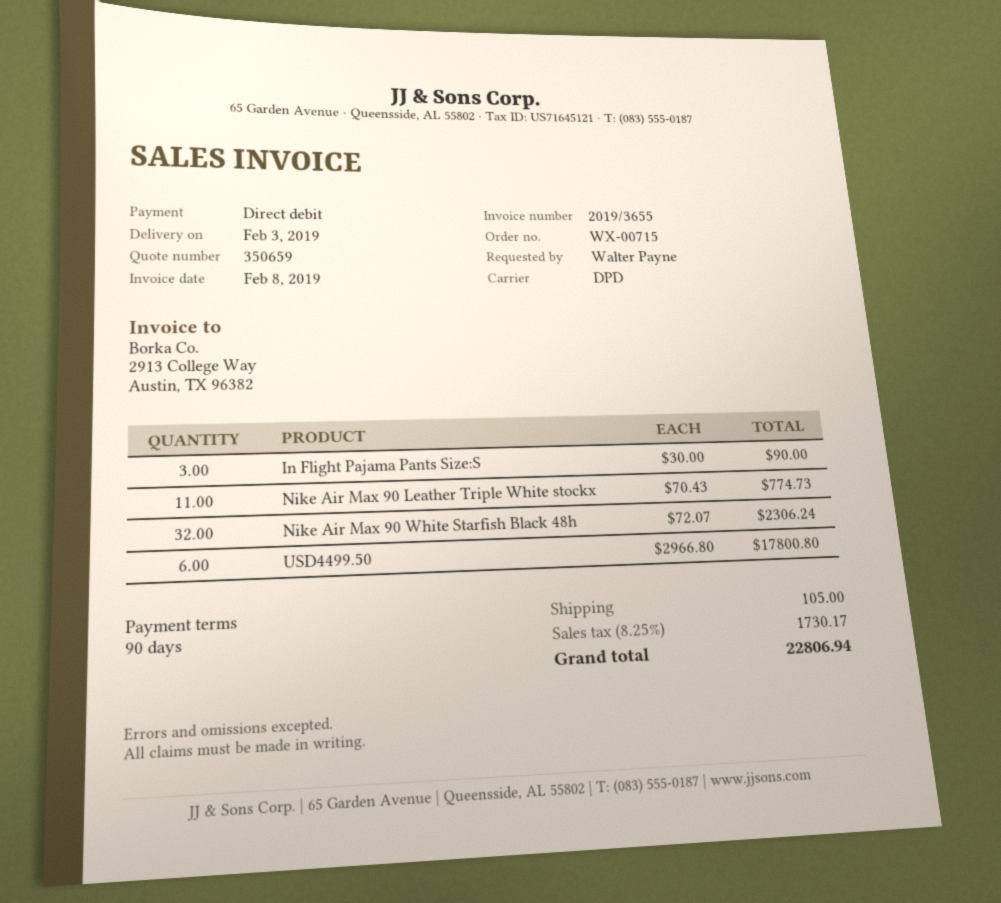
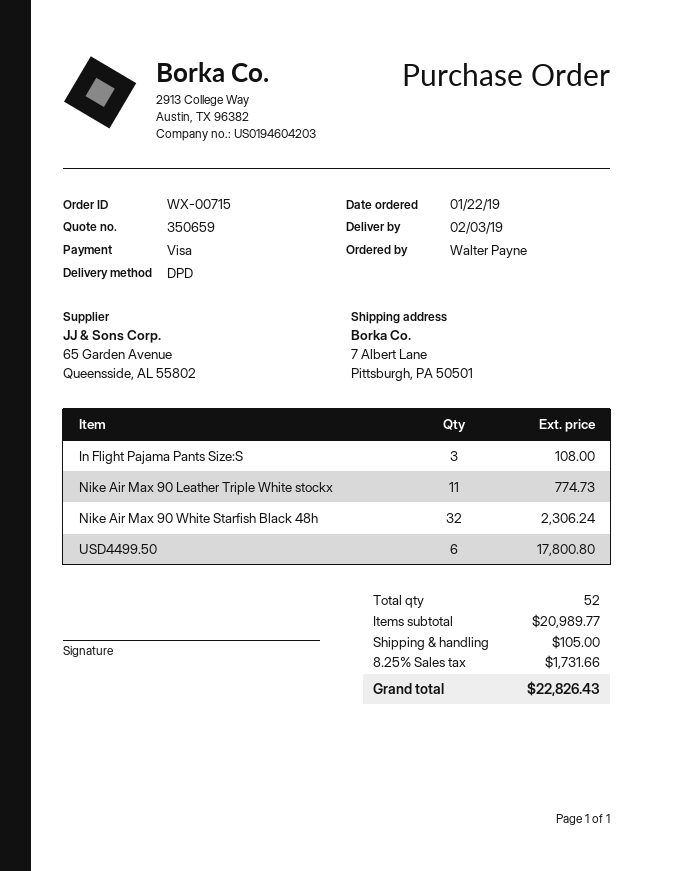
payment method: direct debit -> Visa
In Flight Pajama Pants Size:S: 3 for 90.00 -> 3 for 108.00
tax: 8.25% = 1730.17 -> 8.25% = 1731.66
total: 22806.94 -> 22826.43

